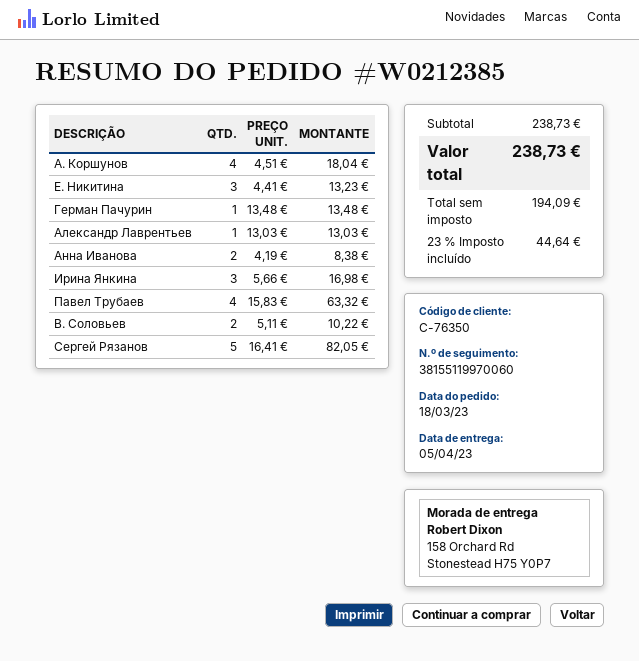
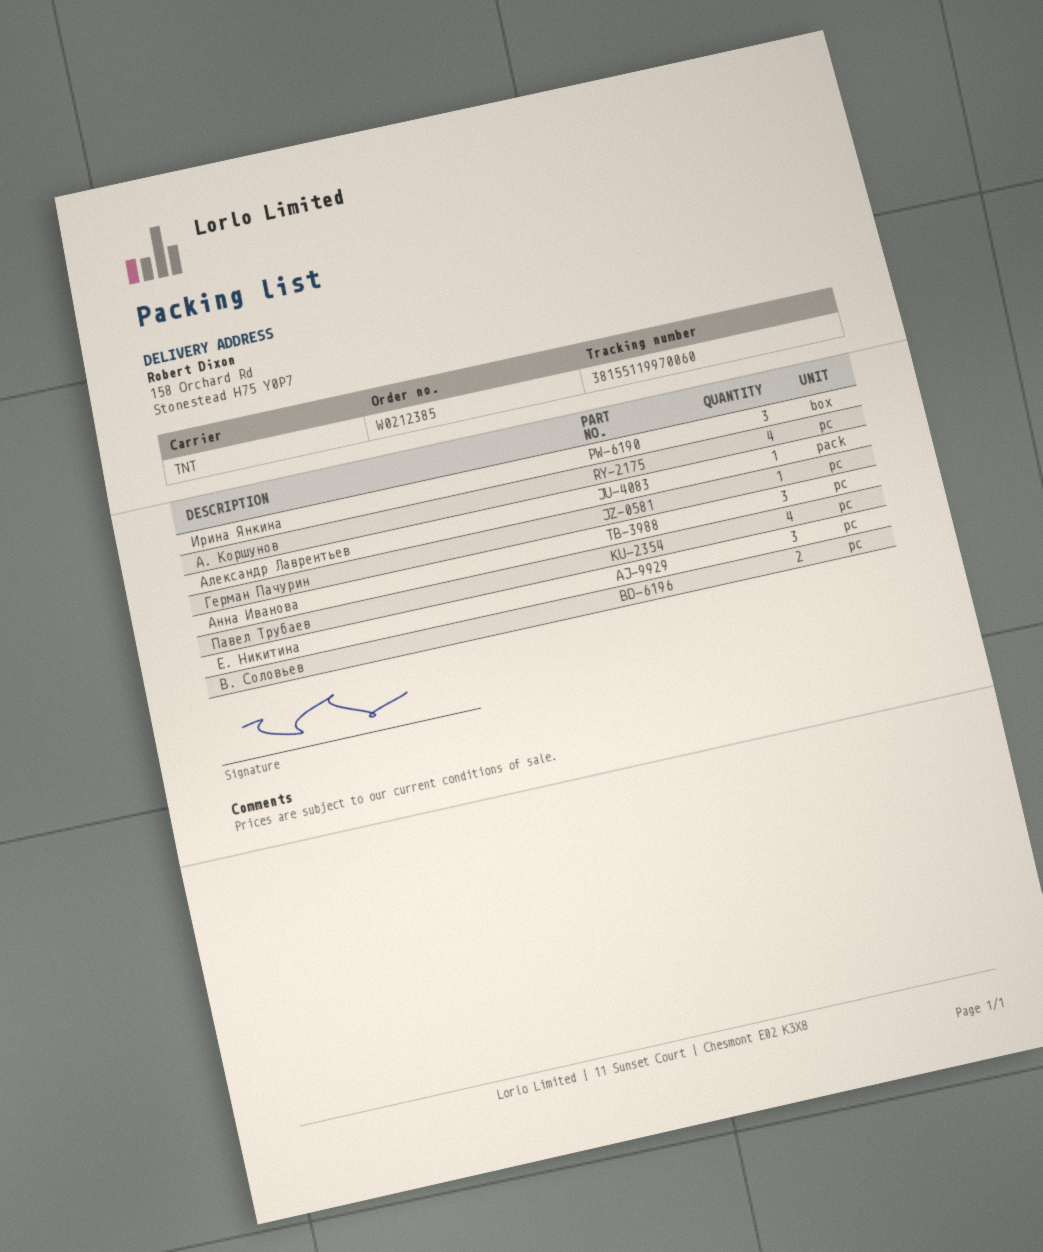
Анна Иванова: 2 -> 3
Сергей Рязанов: 5 -> none

